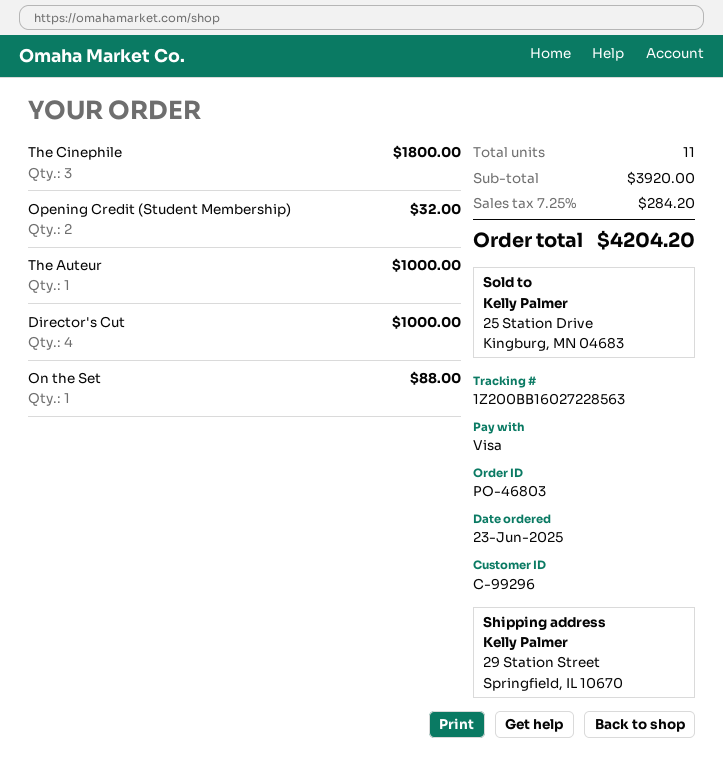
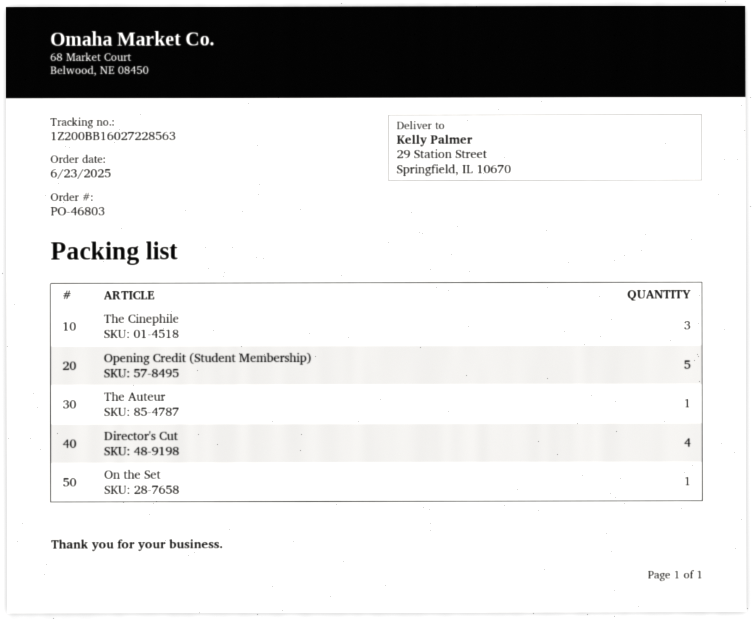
Opening Credit (Student Membership): 2 -> 5

